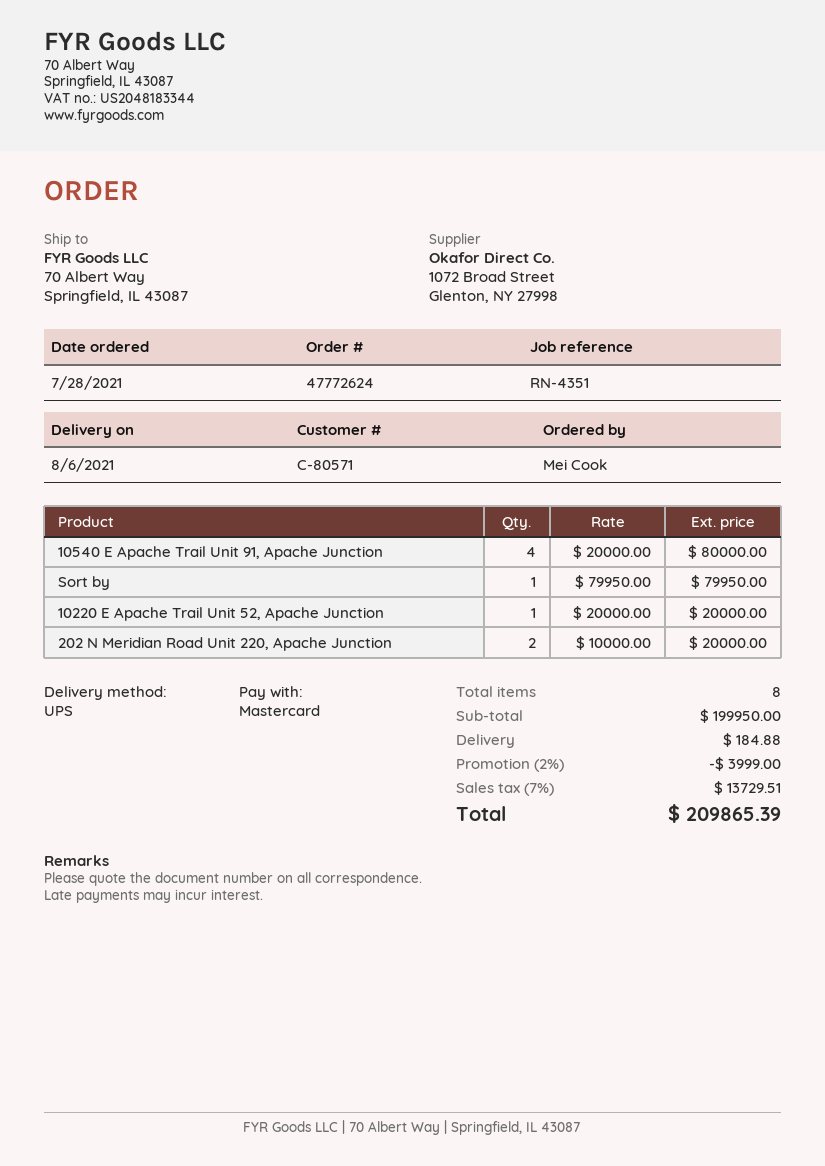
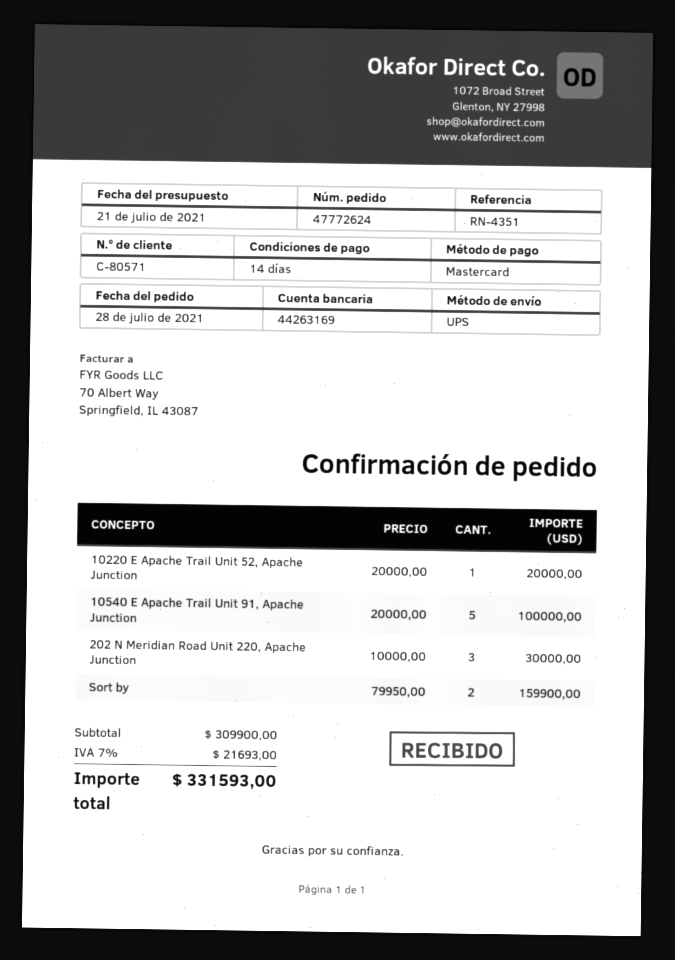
10540 E Apache Trail Unit 91, Apache Junction: 4 x 20000.00 = 80000.00 -> 5 x 20000.00 = 100000.00
Sort by: 1 x 79950.00 = 79950.00 -> 2 x 79950.00 = 159900.00
202 N Meridian Road Unit 220, Apache Junction: 2 x 10000.00 = 20000.00 -> 3 x 10000.00 = 30000.00
subtotal: 199950.00 -> 309900.00
discount: 2% = 3999.00 -> none
shipping: 184.88 -> none
tax: 7% = 13729.51 -> 7% = 21693.00
total: 209865.39 -> 331593.00

